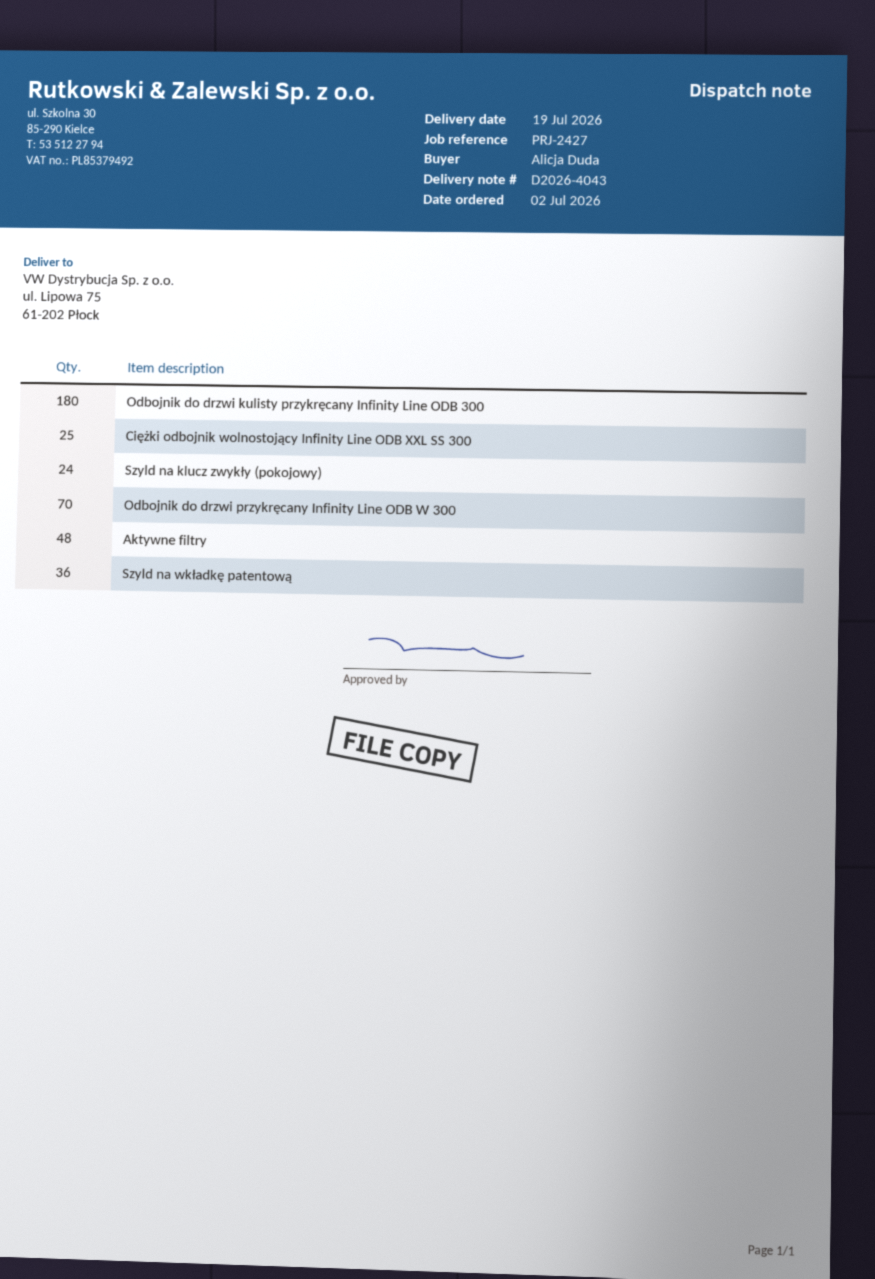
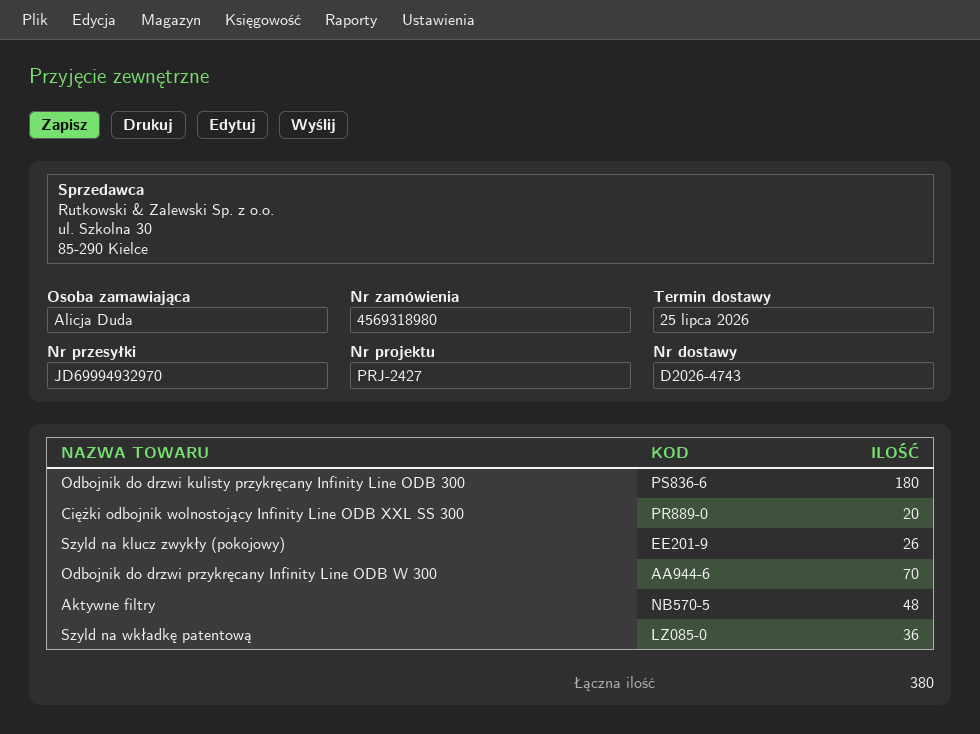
delivery note number: D2026-4043 -> D2026-4743
delivery date: 2026-07-19 -> 2026-07-25
Ciężki odbojnik wolnostojący Infinity Line ODB XXL SS 300: 25 -> 20
Szyld na klucz zwykły (pokojowy): 24 -> 26

